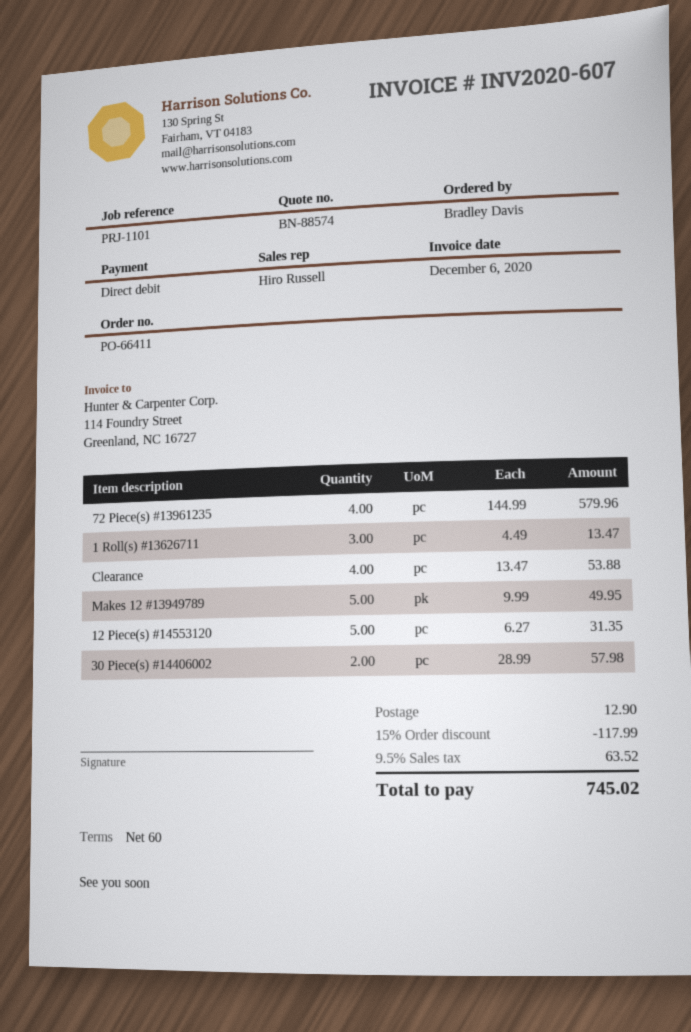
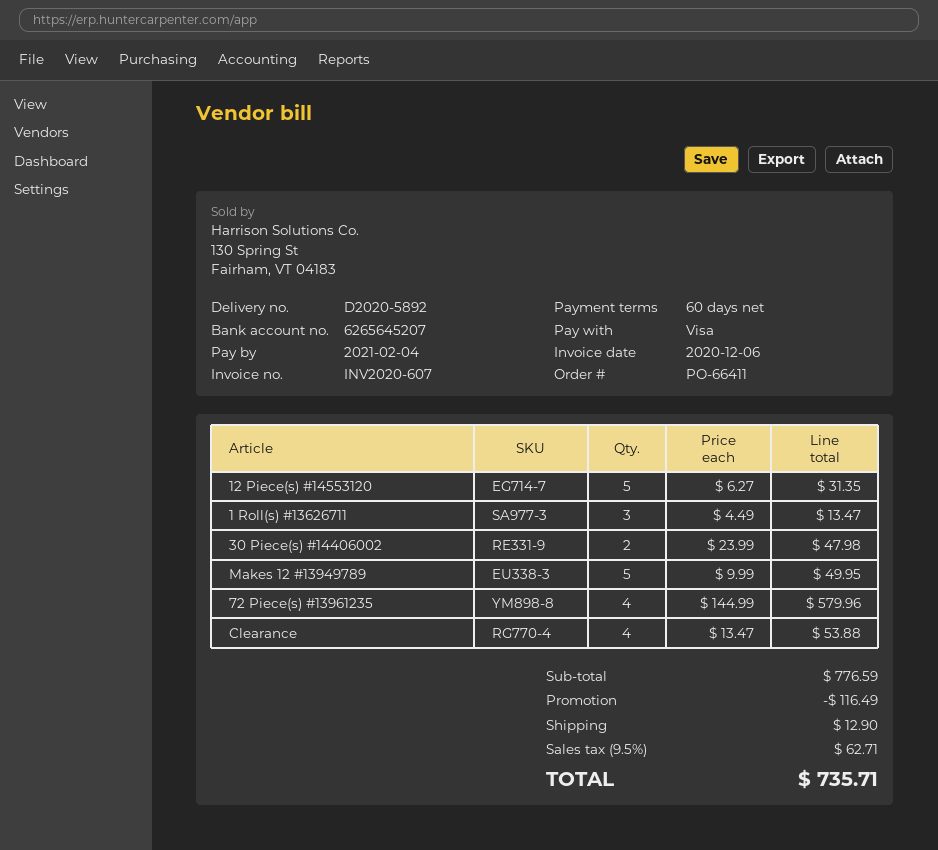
payment method: direct debit -> Visa
30 Piece(s) #14406002: 2 x 28.99 = 57.98 -> 2 x 23.99 = 47.98
discount: 117.99 -> 116.49
tax: 9.5% = 63.52 -> 9.5% = 62.71
total: 745.02 -> 735.71

